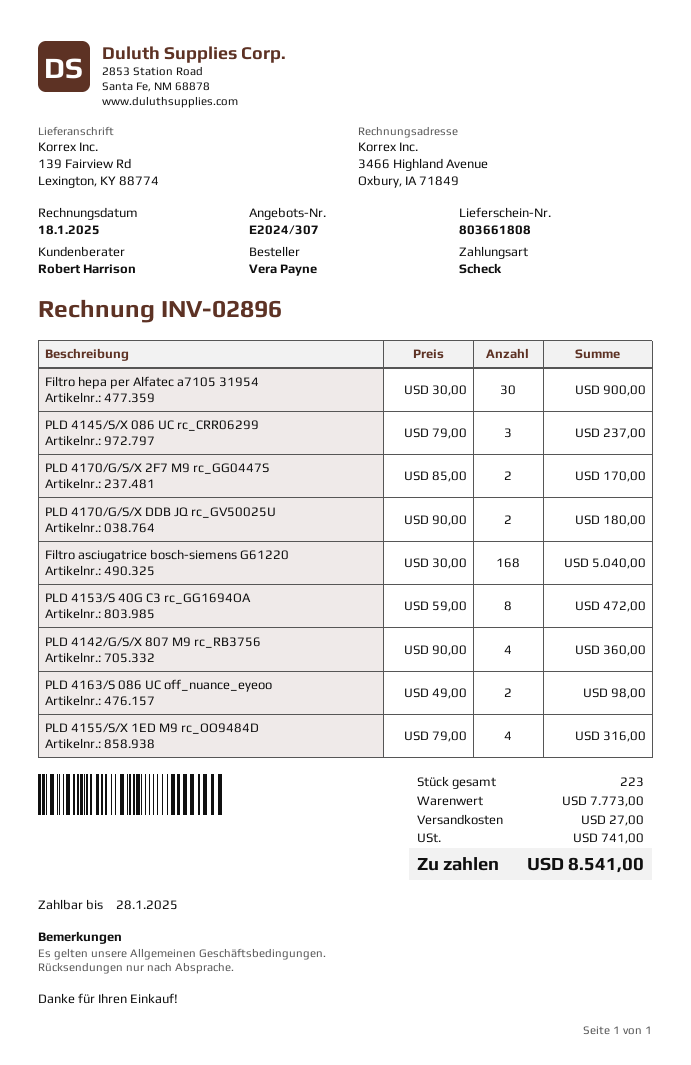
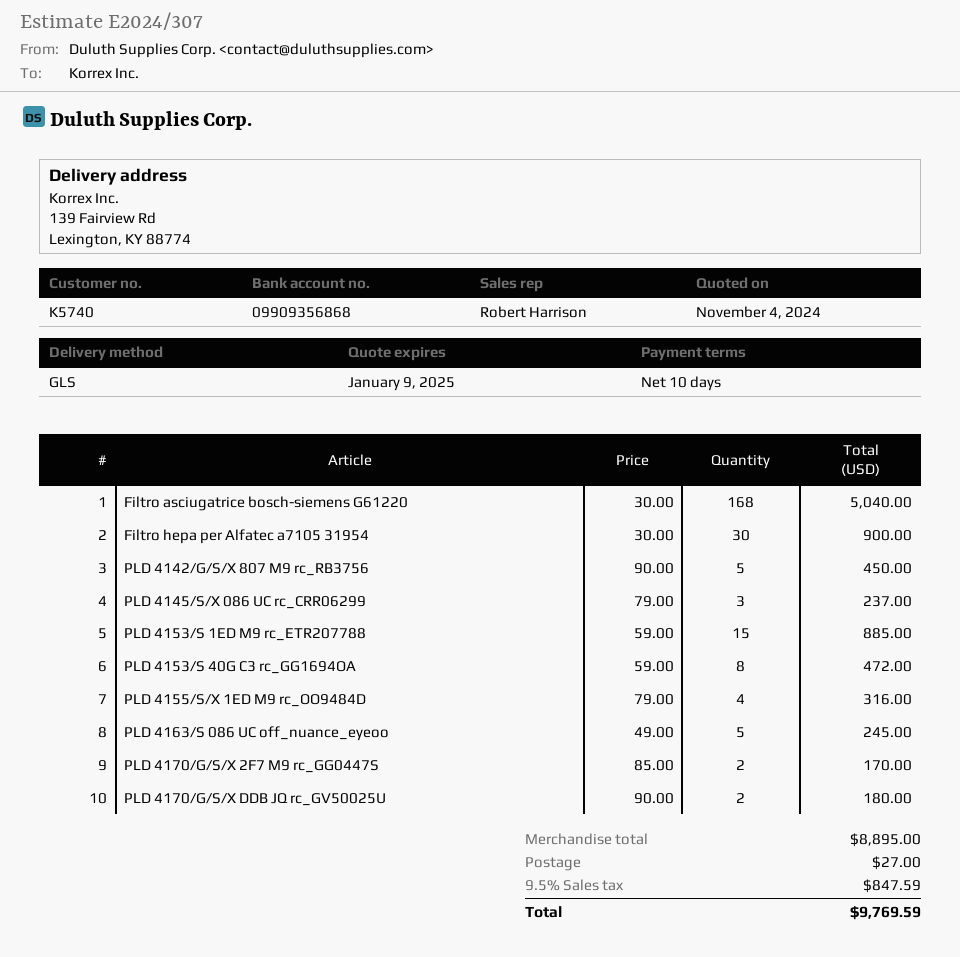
PLD 4142/G/S/X 807 M9 rc_RB3756: 4 x 90.00 = 360.00 -> 5 x 90.00 = 450.00
PLD 4163/S 086 UC off_nuance_eyeoo: 2 x 49.00 = 98.00 -> 5 x 49.00 = 245.00
PLD 4153/S 1ED M9 rc_ETR207788: none -> 15 x 59.00 = 885.00
subtotal: 7773.00 -> 8895.00
tax: 741.00 -> 847.59
total: 8541.00 -> 9769.59

